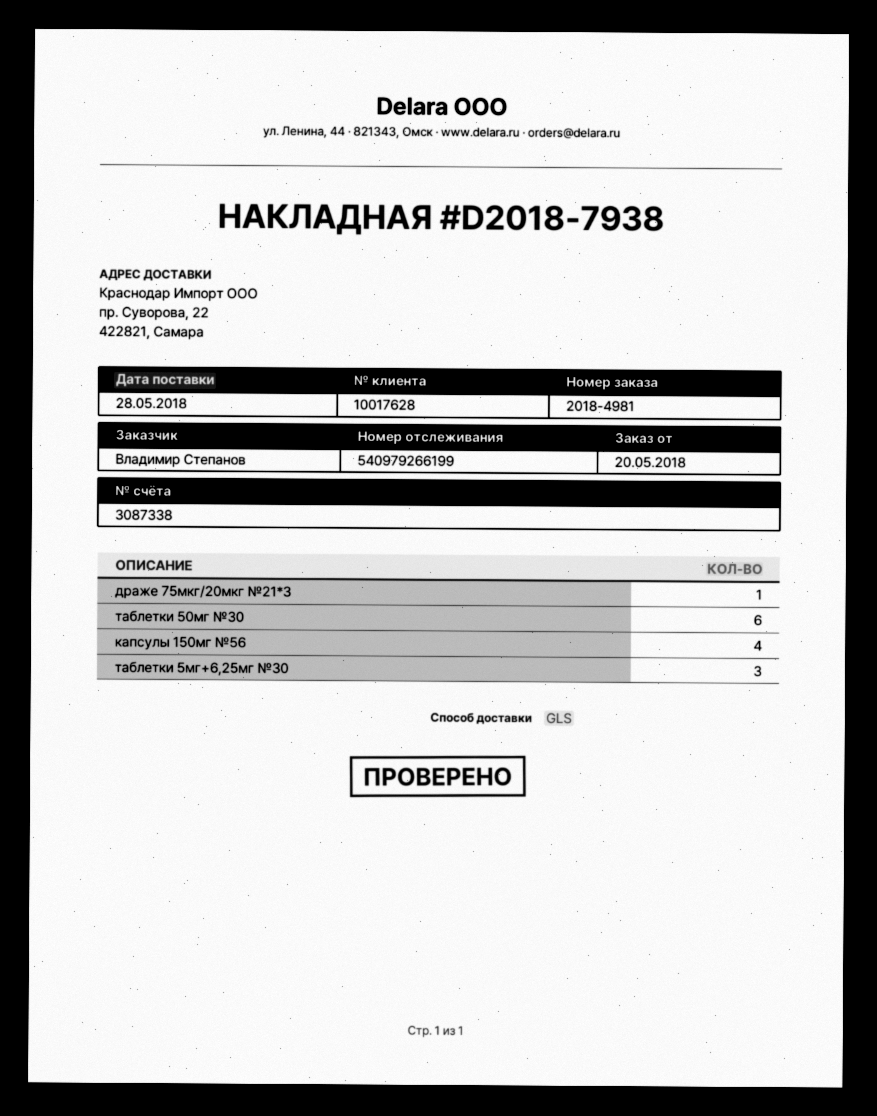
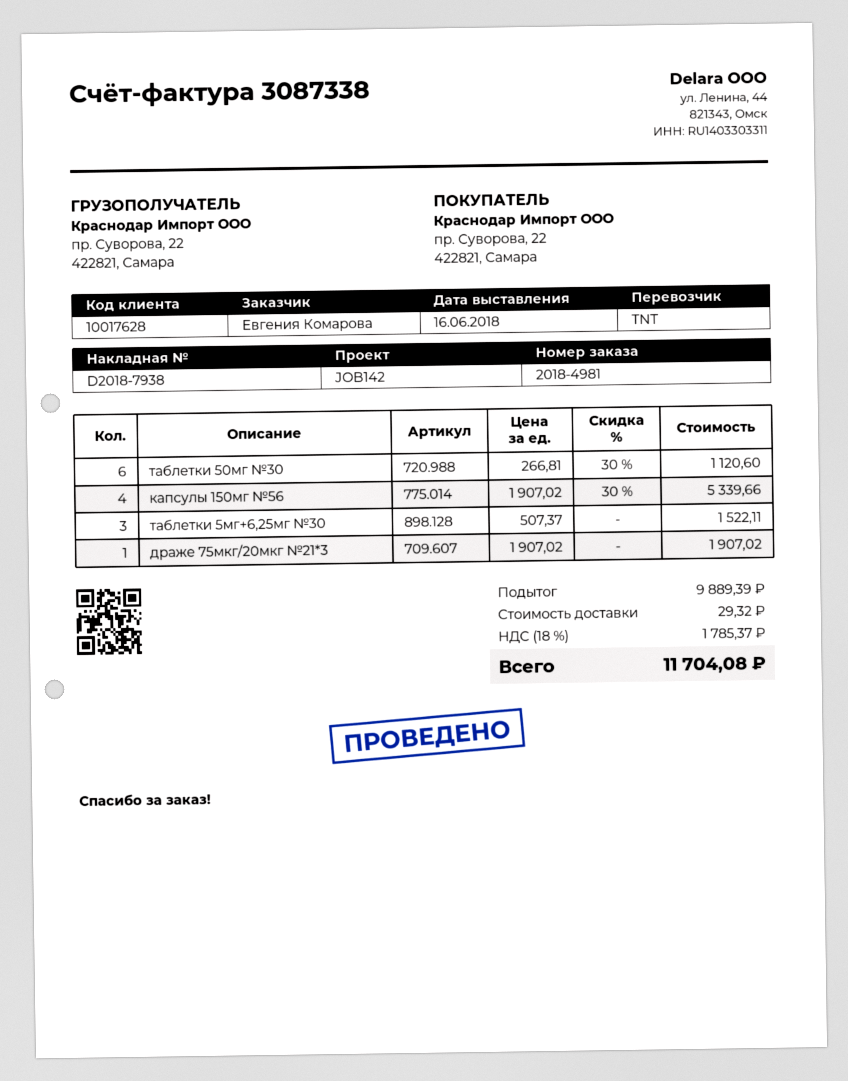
ordered by: Владимир Степанов -> Евгения Комарова
shipping method: GLS -> TNT

